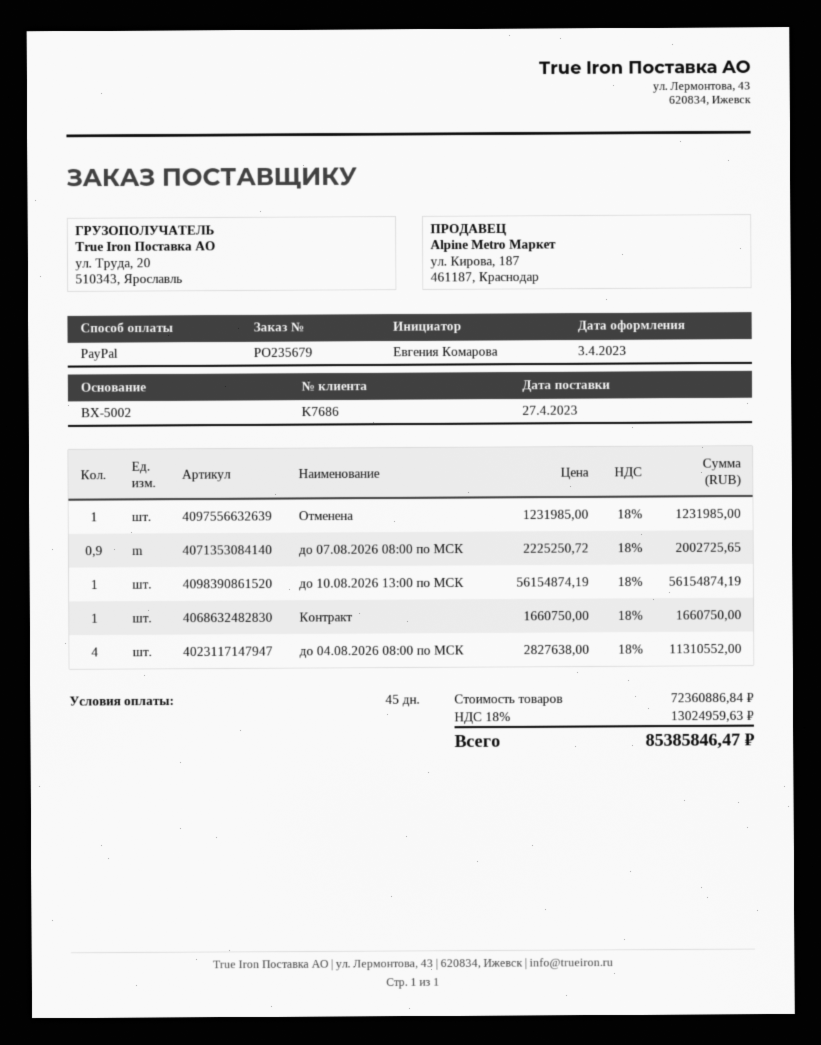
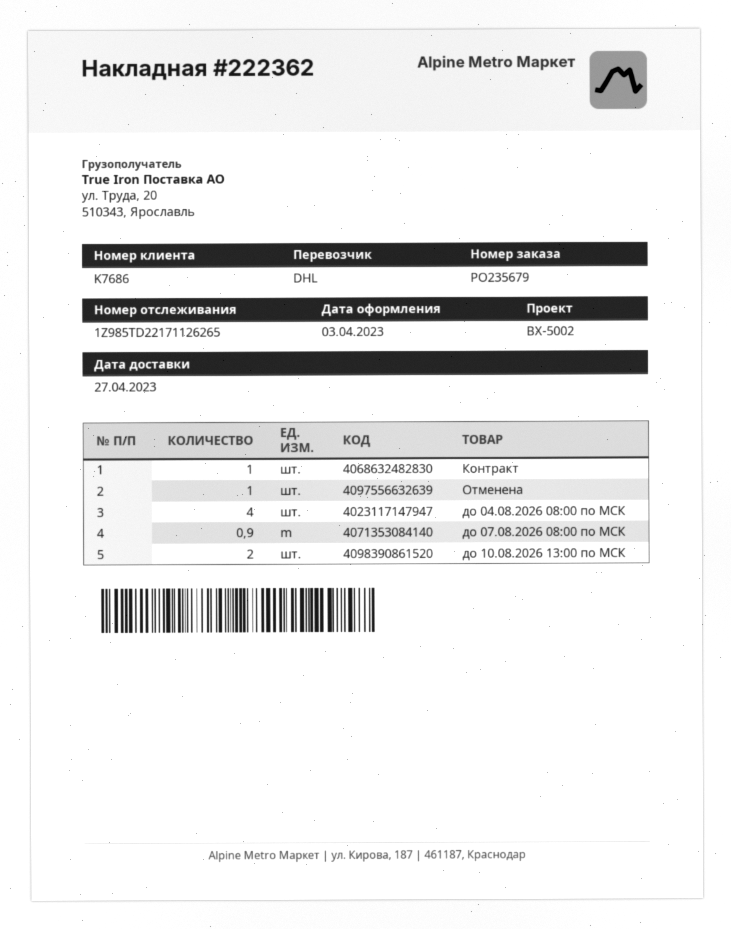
до 10.08.2026 13:00 по МСК: 1 -> 2

